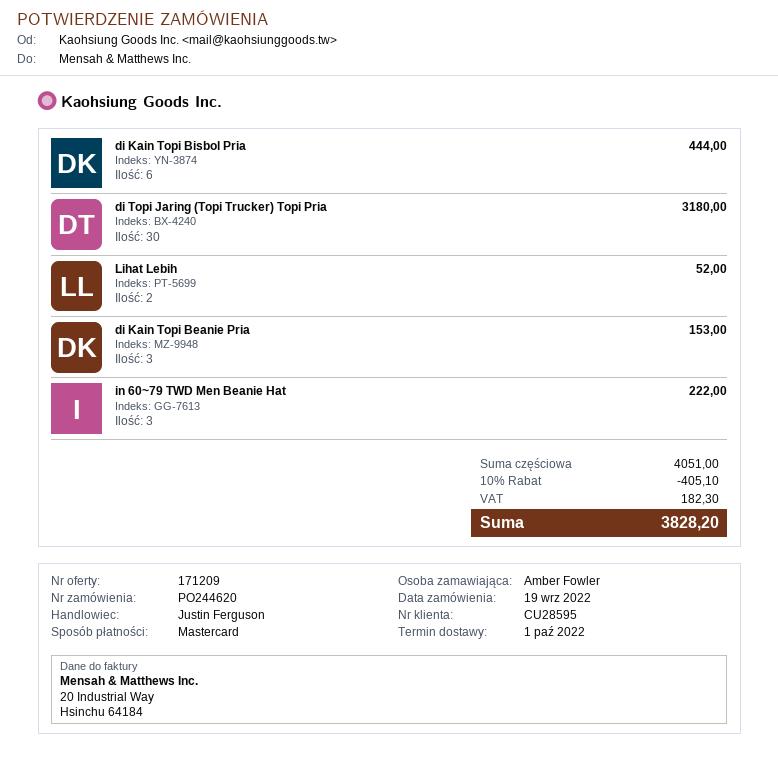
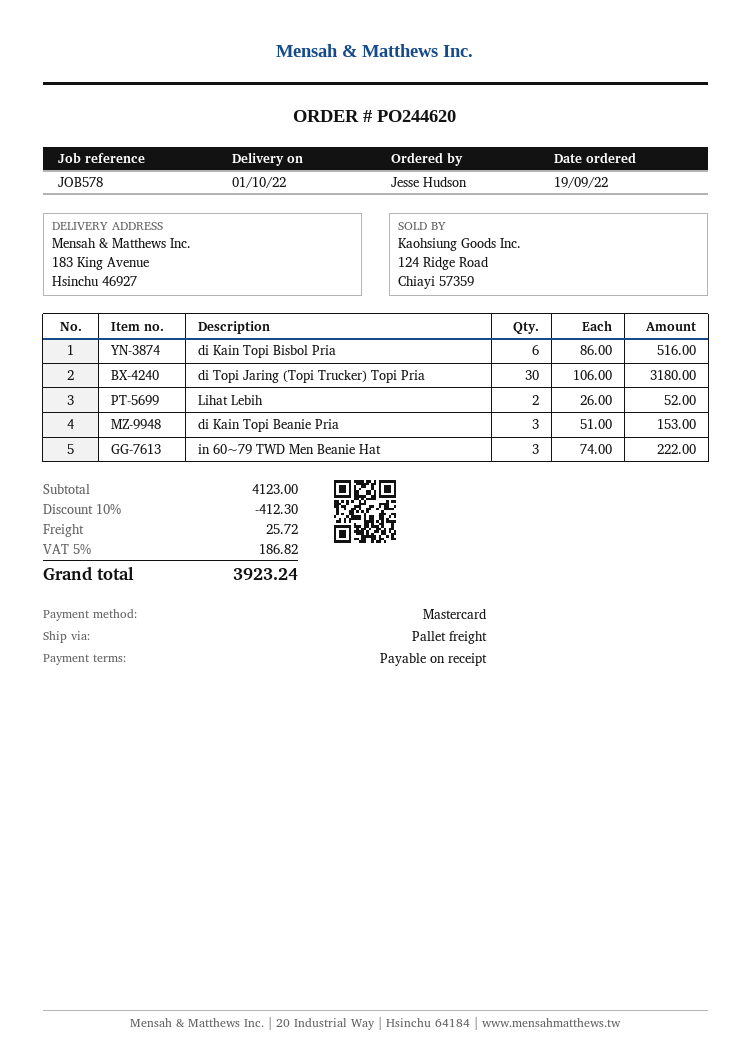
ordered by: Amber Fowler -> Jesse Hudson
di Kain Topi Bisbol Pria: 6 for 444.00 -> 6 for 516.00
subtotal: 4051.00 -> 4123.00
discount: 10% = 405.10 -> 10% = 412.30
shipping: none -> 25.72
tax: 182.30 -> 186.82
total: 3828.20 -> 3923.24

